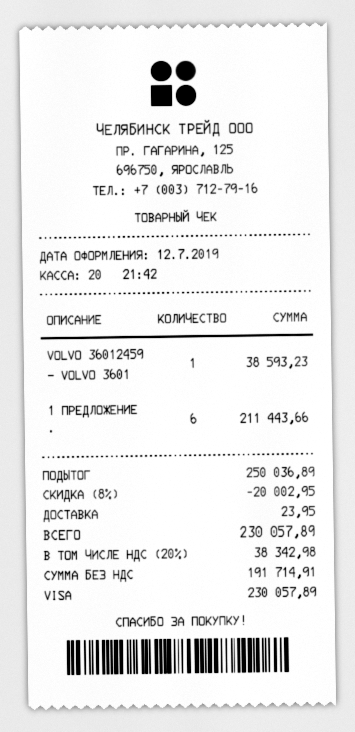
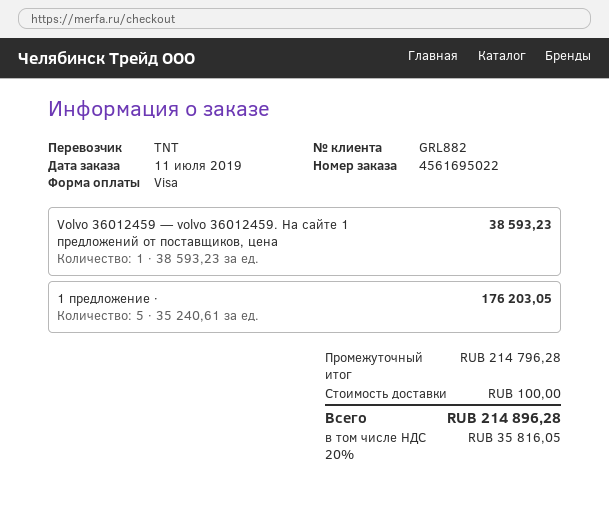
order date: 2019-07-12 -> 2019-07-11
1 ПРЕДЛОЖЕНИЕ ·: 6 for 211443.66 -> 5 for 176203.05
subtotal: 250036.89 -> 214796.28
discount: 8% = 20002.95 -> none
shipping: 23.95 -> 100.00
tax: 20% = 38342.98 -> 20% = 35816.05
total: 230057.89 -> 214896.28

